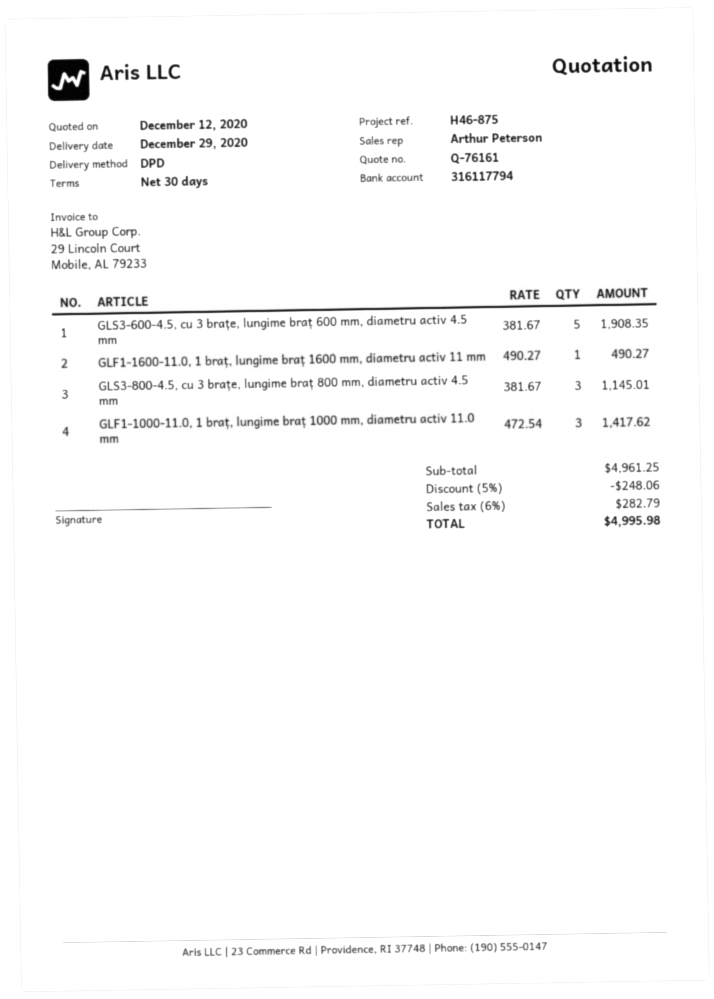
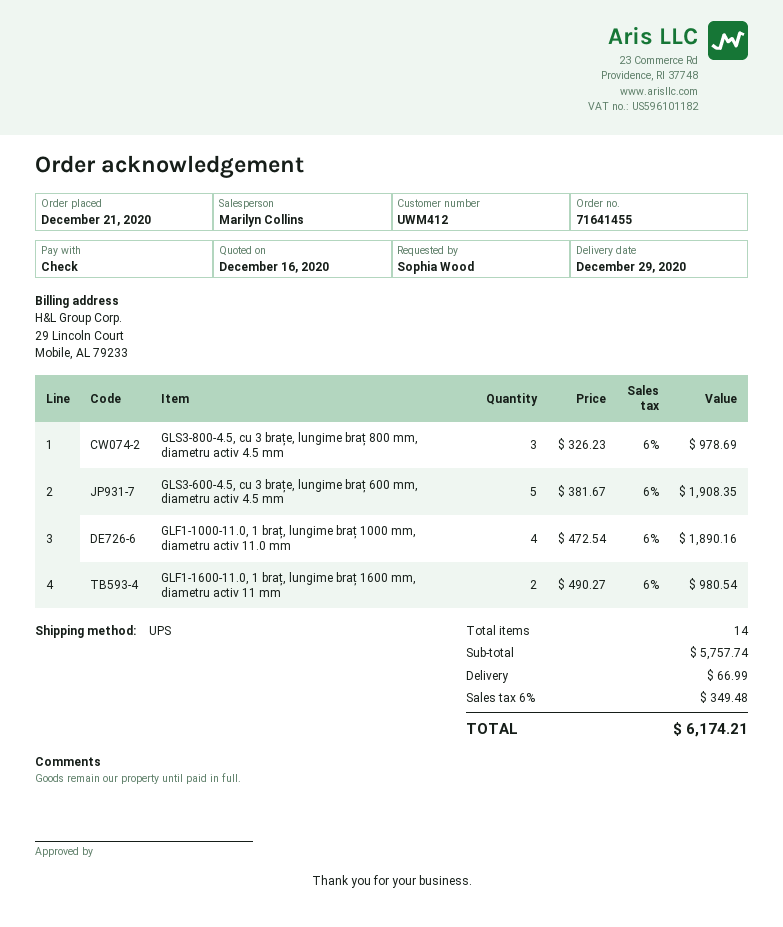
quote date: 2020-12-12 -> 2020-12-16
sales rep: Arthur Peterson -> Marilyn Collins
shipping method: DPD -> UPS
GLF1-1600-11.0, 1 braț, lungime braț 1600 mm, diametru activ 11 mm: 1 x 490.27 = 490.27 -> 2 x 490.27 = 980.54
GLS3-800-4.5, cu 3 brațe, lungime braț 800 mm, diametru activ 4.5 mm: 3 x 381.67 = 1145.01 -> 3 x 326.23 = 978.69
GLF1-1000-11.0, 1 braț, lungime braț 1000 mm, diametru activ 11.0 mm: 3 x 472.54 = 1417.62 -> 4 x 472.54 = 1890.16
subtotal: 4961.25 -> 5757.74
discount: 5% = 248.06 -> none
shipping: none -> 66.99
tax: 6% = 282.79 -> 6% = 349.48
total: 4995.98 -> 6174.21

